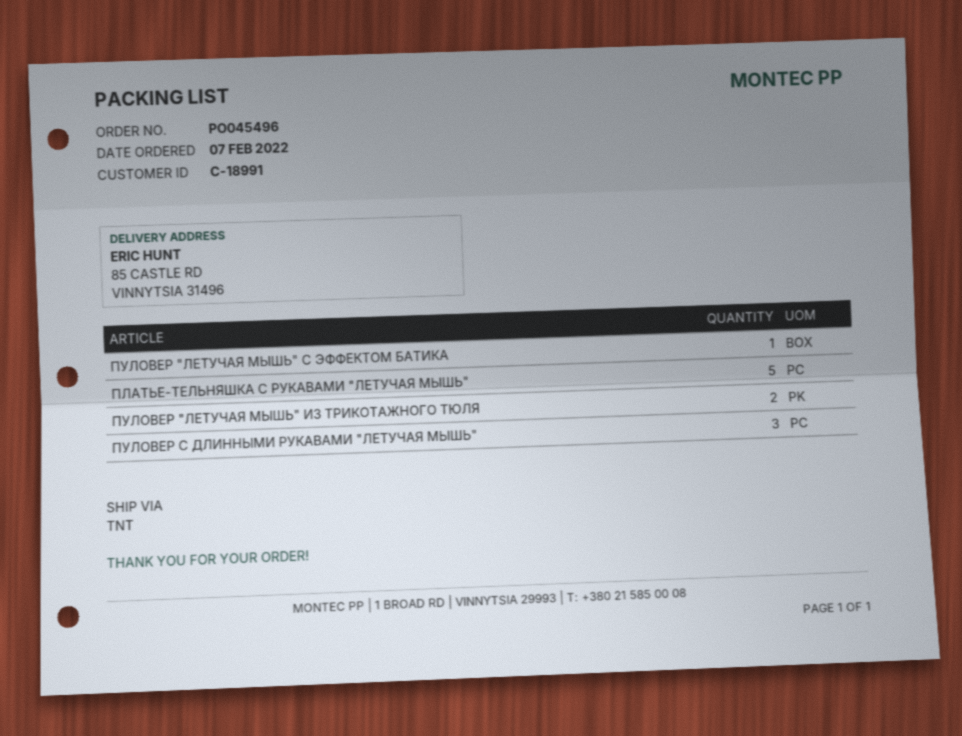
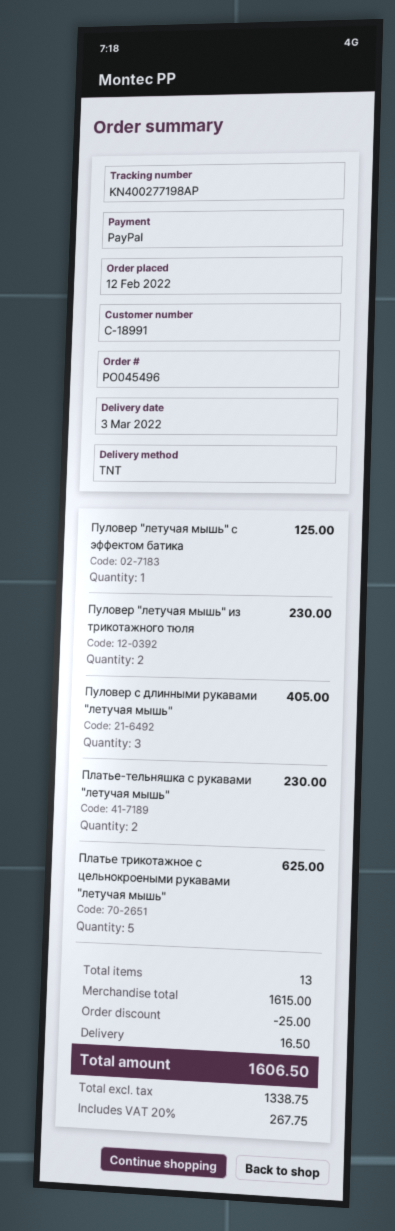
order date: 2022-02-07 -> 2022-02-12
ПЛАТЬЕ-ТЕЛЬНЯШКА С РУКАВАМИ "ЛЕТУЧАЯ МЫШЬ": 5 -> 2
Платье трикотажное с цельнокроеными рукавами "летучая мышь": none -> 5

